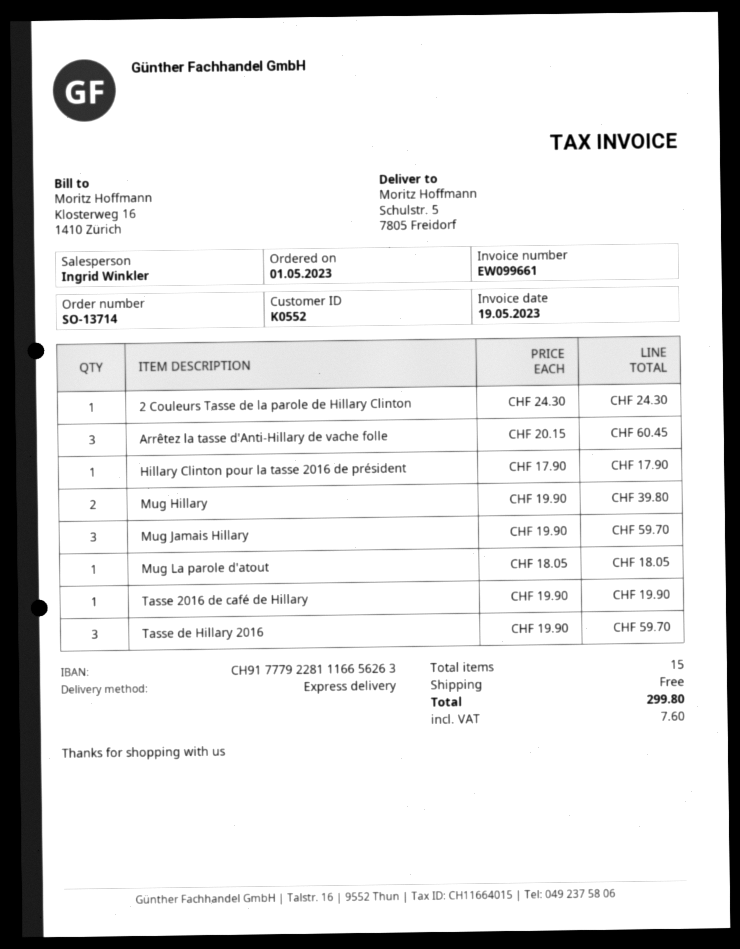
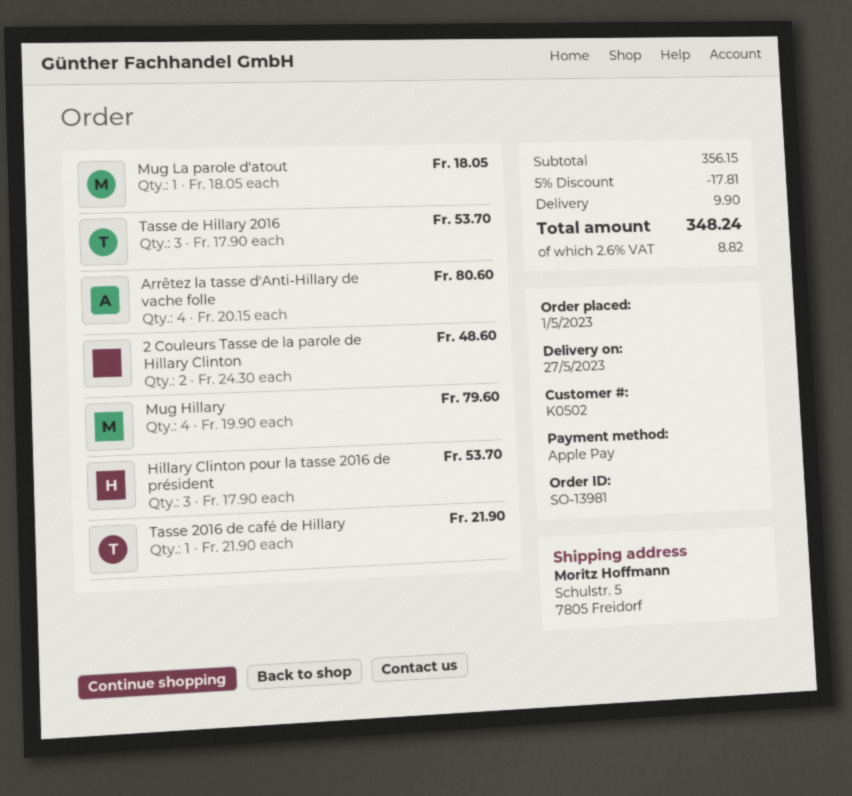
order number: SO-13714 -> SO-13981
customer number: K0552 -> K0502
2 Couleurs Tasse de la parole de Hillary Clinton: 1 x 24.30 = 24.30 -> 2 x 24.30 = 48.60
Arrêtez la tasse d'Anti-Hillary de vache folle: 3 x 20.15 = 60.45 -> 4 x 20.15 = 80.60
Hillary Clinton pour la tasse 2016 de président: 1 x 17.90 = 17.90 -> 3 x 17.90 = 53.70
Mug Hillary: 2 x 19.90 = 39.80 -> 4 x 19.90 = 79.60
Mug Jamais Hillary: 3 x 19.90 = 59.70 -> none
Tasse 2016 de café de Hillary: 1 x 19.90 = 19.90 -> 1 x 21.90 = 21.90
Tasse de Hillary 2016: 3 x 19.90 = 59.70 -> 3 x 17.90 = 53.70
discount: none -> 5% = 17.81
shipping: 0.00 -> 9.90
tax: 7.60 -> 8.82
total: 299.80 -> 348.24

